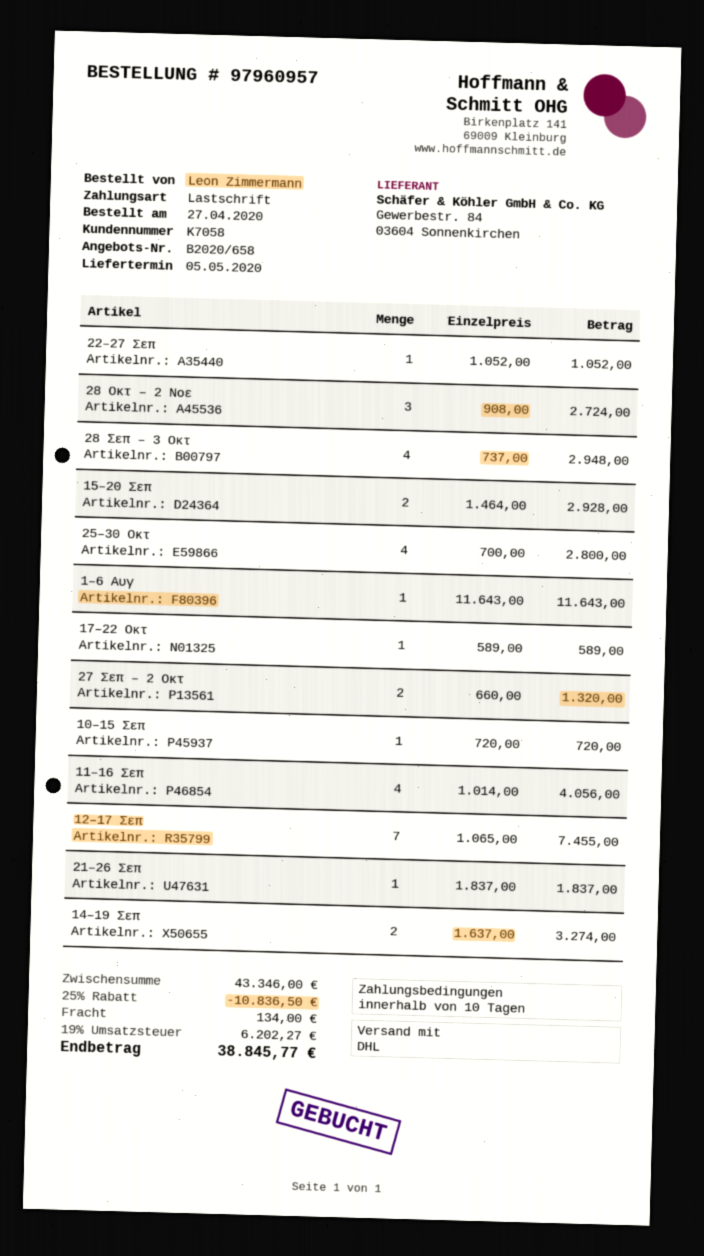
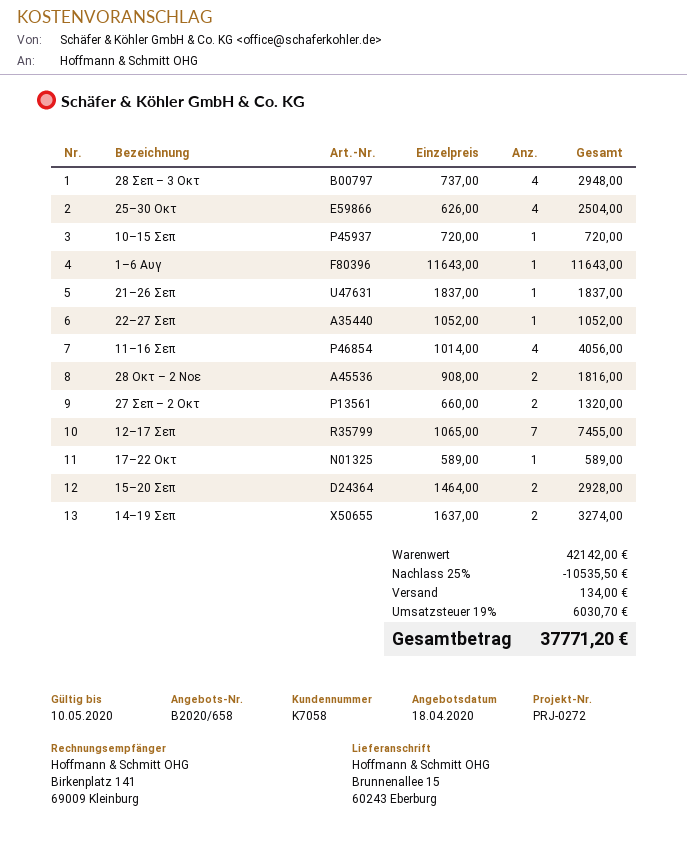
28 Οκτ – 2 Νοε: 3 x 908.00 = 2724.00 -> 2 x 908.00 = 1816.00
25–30 Οκτ: 4 x 700.00 = 2800.00 -> 4 x 626.00 = 2504.00
subtotal: 43346.00 -> 42142.00
discount: 25% = 10836.50 -> 25% = 10535.50
tax: 19% = 6202.27 -> 19% = 6030.70
total: 38845.77 -> 37771.20

